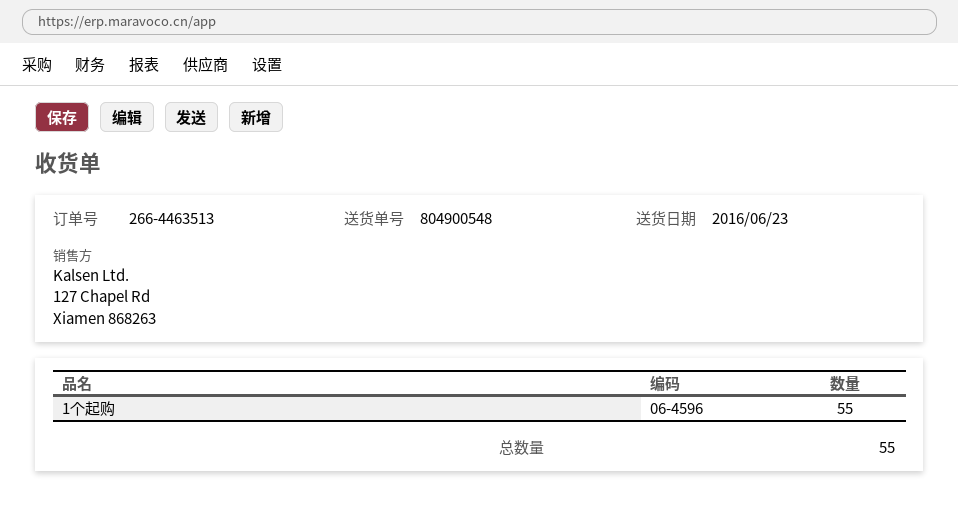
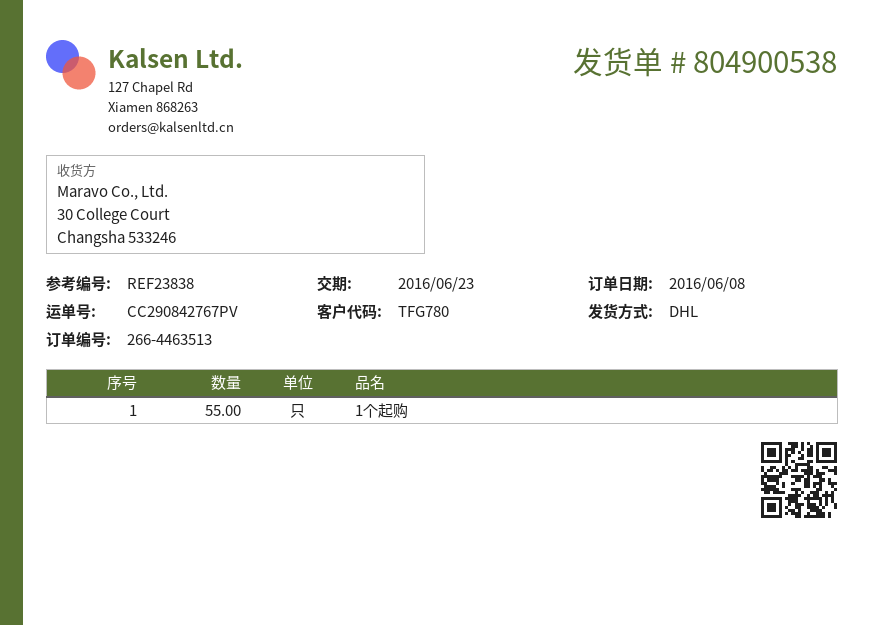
delivery note number: 804900548 -> 804900538

